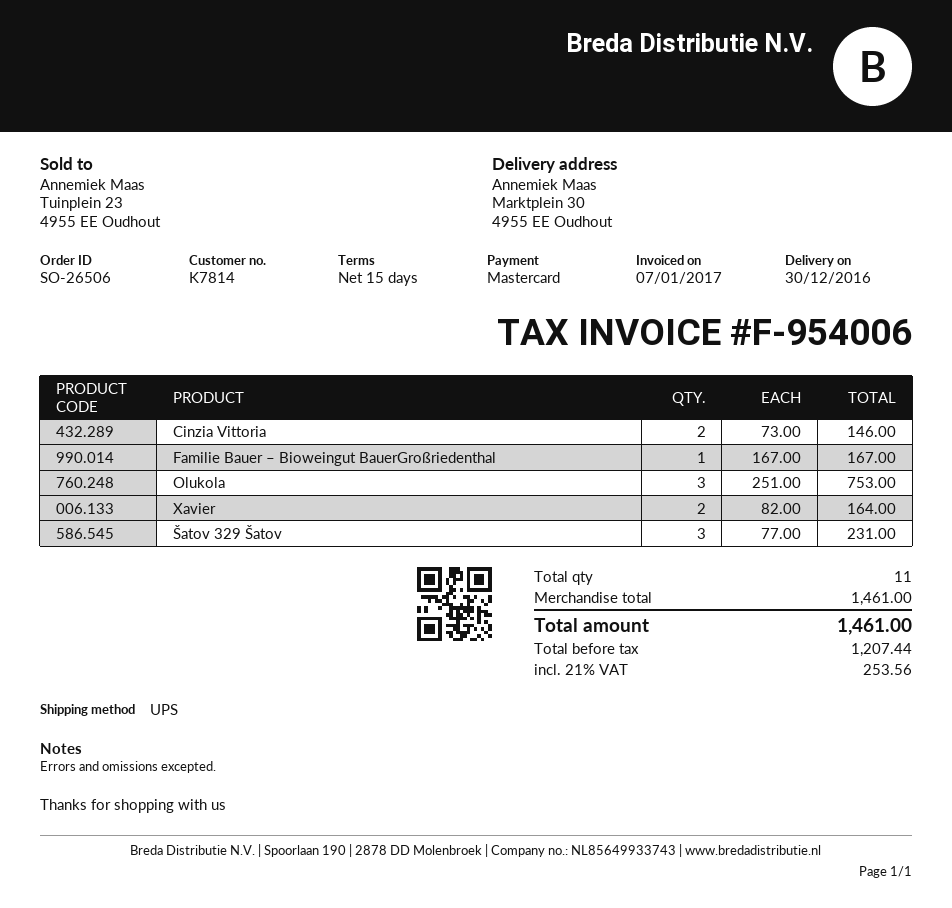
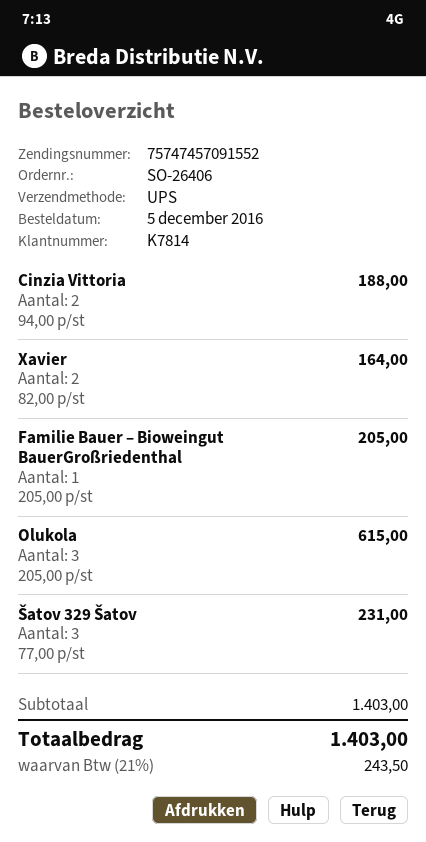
order number: SO-26506 -> SO-26406
Cinzia Vittoria: 2 x 73.00 = 146.00 -> 2 x 94.00 = 188.00
Familie Bauer – Bioweingut BauerGroßriedenthal: 1 x 167.00 = 167.00 -> 1 x 205.00 = 205.00
Olukola: 3 x 251.00 = 753.00 -> 3 x 205.00 = 615.00
subtotal: 1461.00 -> 1403.00
tax: 21% = 253.56 -> 21% = 243.50
total: 1461.00 -> 1403.00

